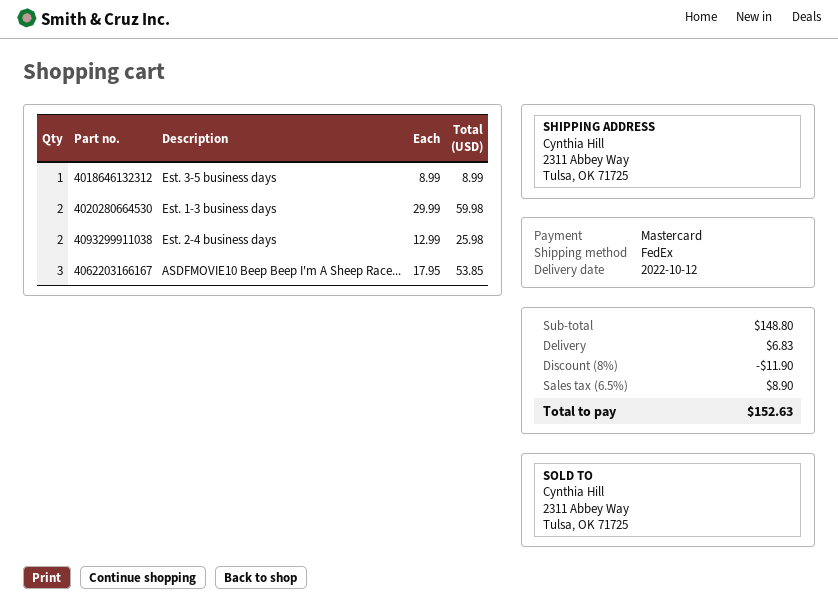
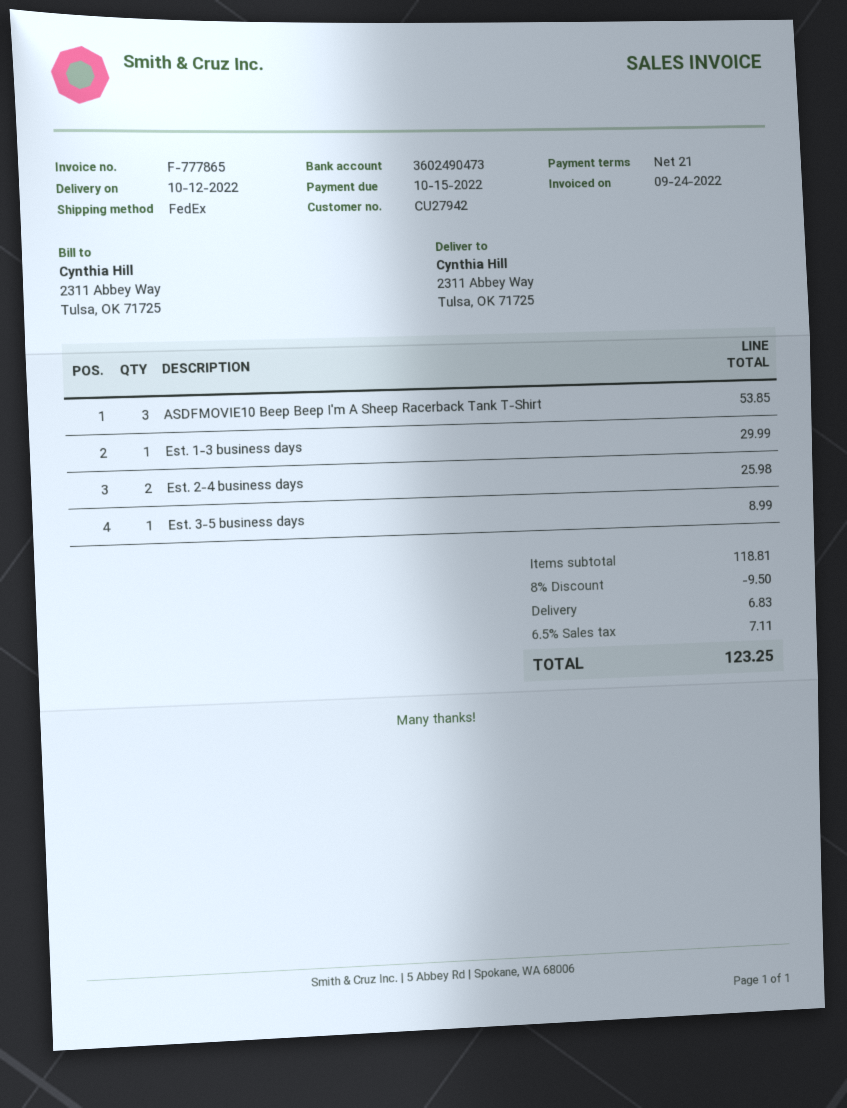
Est. 1-3 business days: 2 for 59.98 -> 1 for 29.99
subtotal: 148.80 -> 118.81
discount: 8% = 11.90 -> 8% = 9.50
tax: 6.5% = 8.90 -> 6.5% = 7.11
total: 152.63 -> 123.25

